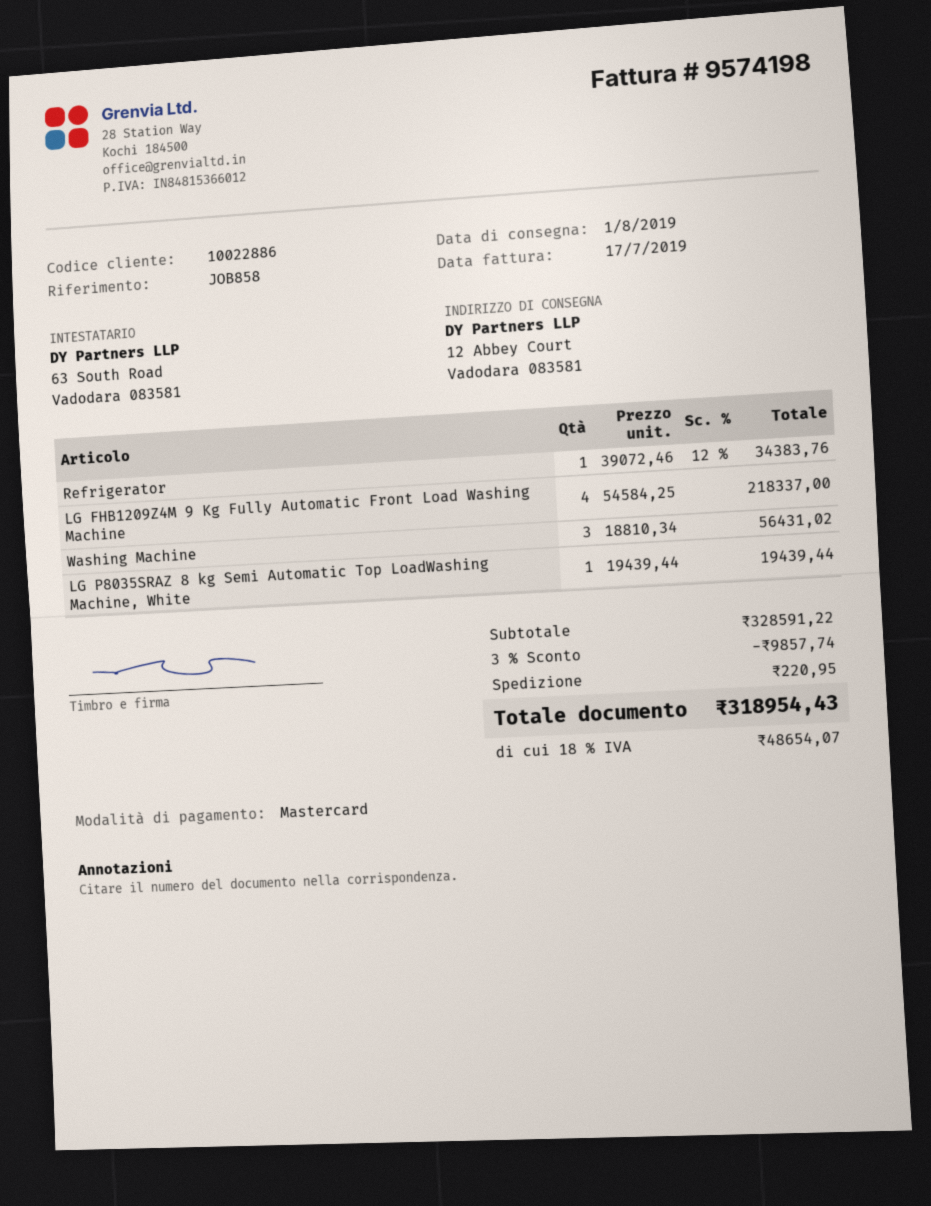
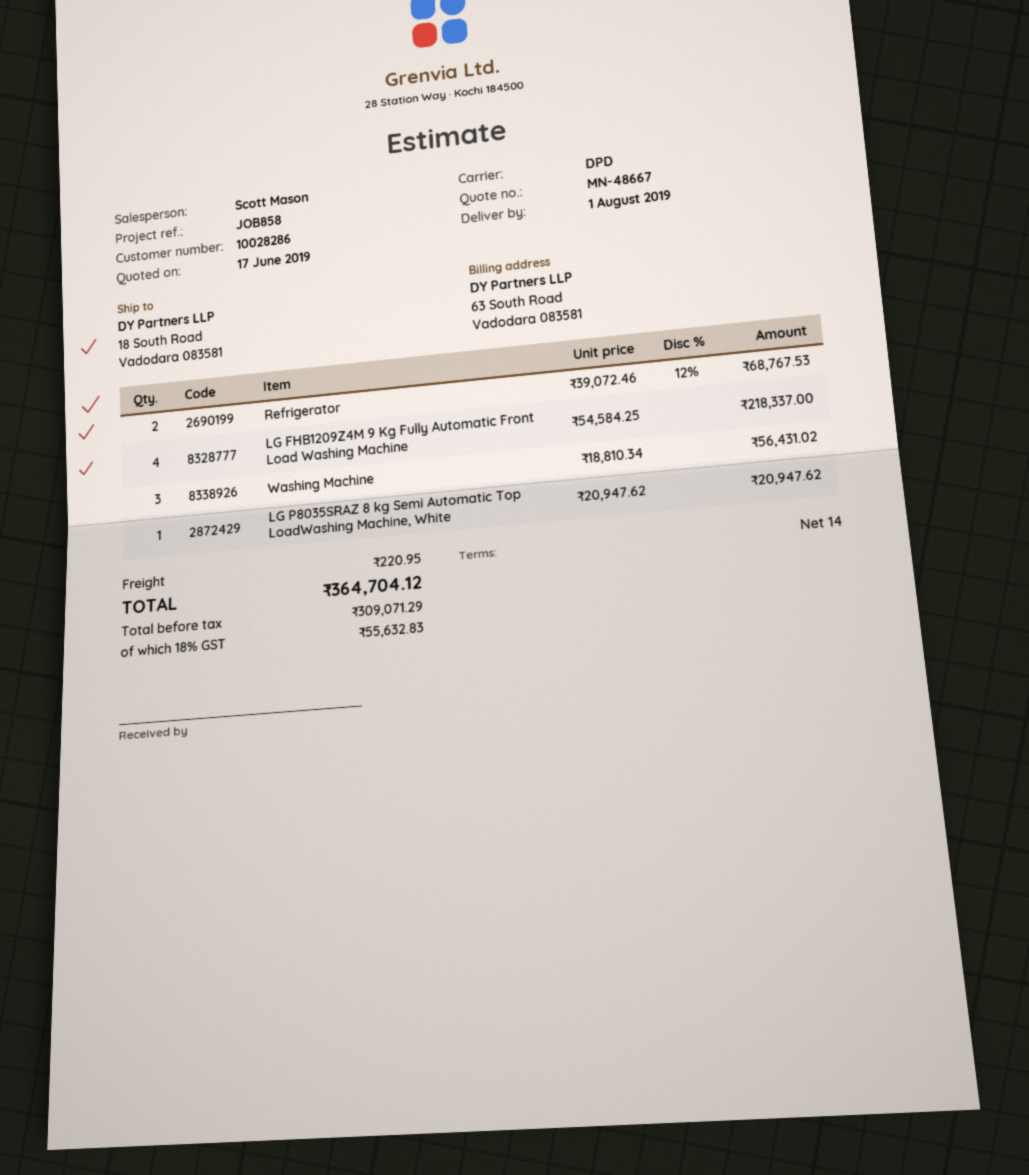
customer number: 10022886 -> 10028286
ship to: 12 Abbey Court, Vadodara 083581 -> 18 South Road, Vadodara 083581
Refrigerator: 1 x 39072.46 - 12% = 34383.76 -> 2 x 39072.46 - 12% = 68767.53
LG P8035SRAZ 8 kg Semi Automatic Top LoadWashing Machine, White: 1 x 19439.44 = 19439.44 -> 1 x 20947.62 = 20947.62
discount: 3% = 9857.74 -> none
tax: 18% = 48654.07 -> 18% = 55632.83
total: 318954.43 -> 364704.12

